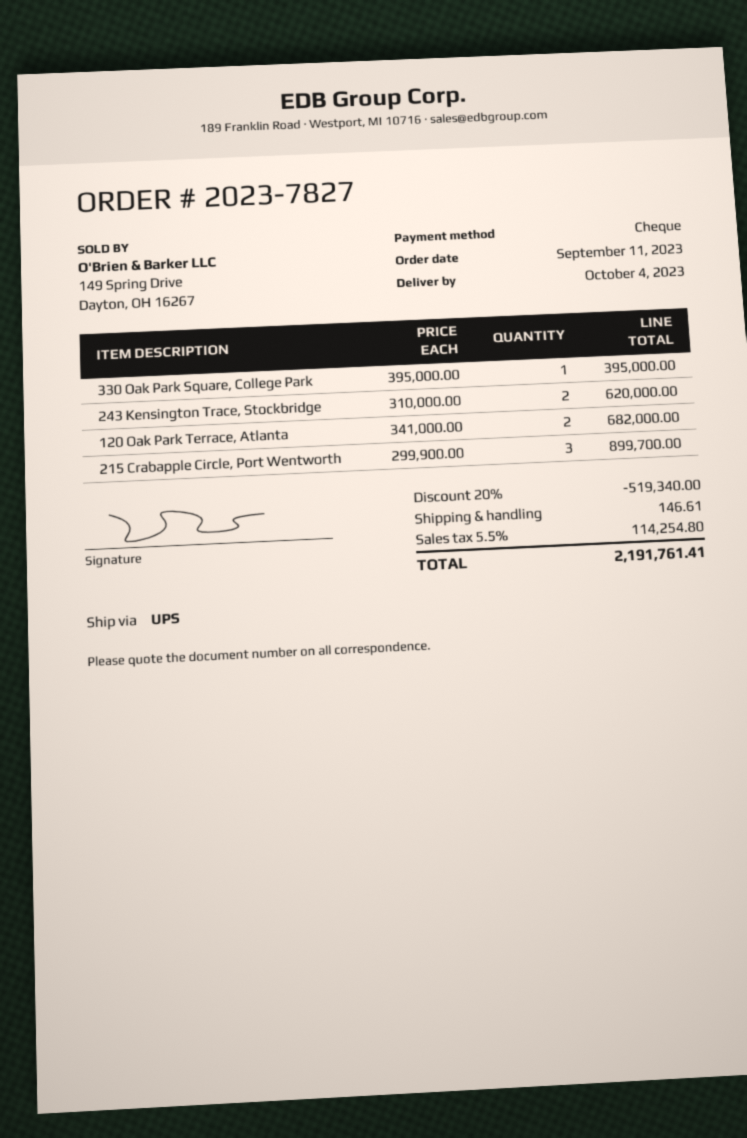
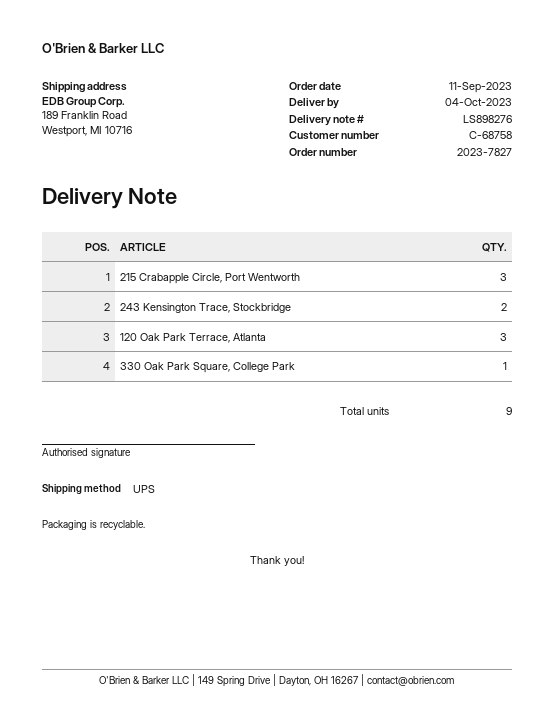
120 Oak Park Terrace, Atlanta: 2 -> 3

